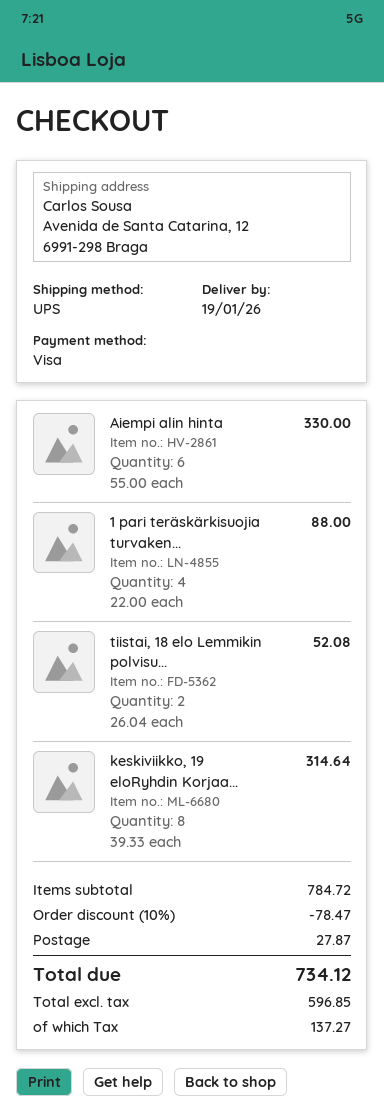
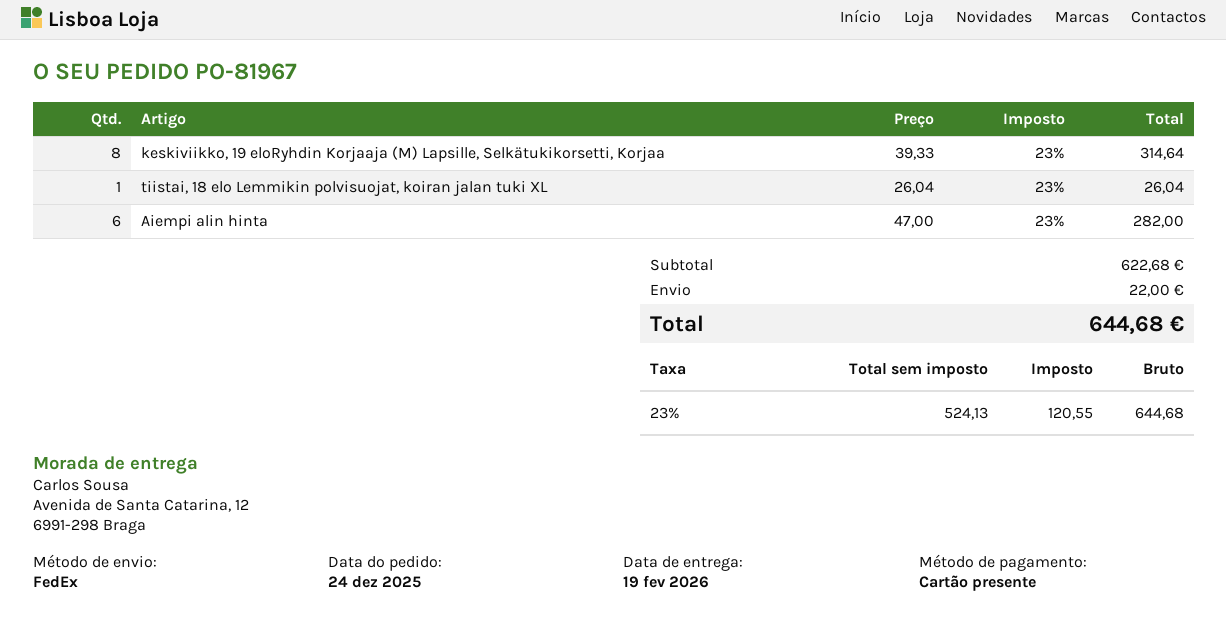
delivery date: 2026-01-19 -> 2026-02-19
payment method: Visa -> gift card
shipping method: UPS -> FedEx
Aiempi alin hinta: 6 x 55.00 = 330.00 -> 6 x 47.00 = 282.00
1 pari teräskärkisuojia turvaken...: 4 x 22.00 = 88.00 -> none
tiistai, 18 elo Lemmikin polvisu...: 2 x 26.04 = 52.08 -> 1 x 26.04 = 26.04
subtotal: 784.72 -> 622.68
discount: 10% = 78.47 -> none
shipping: 27.87 -> 22.00
net: 596.85 -> 524.13
tax: 137.27 -> 120.55
total: 734.12 -> 644.68

